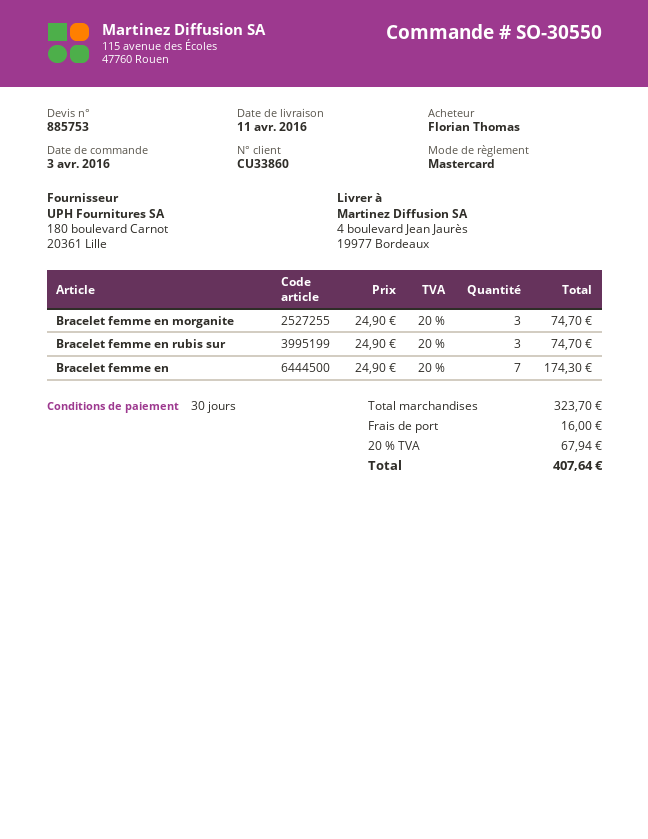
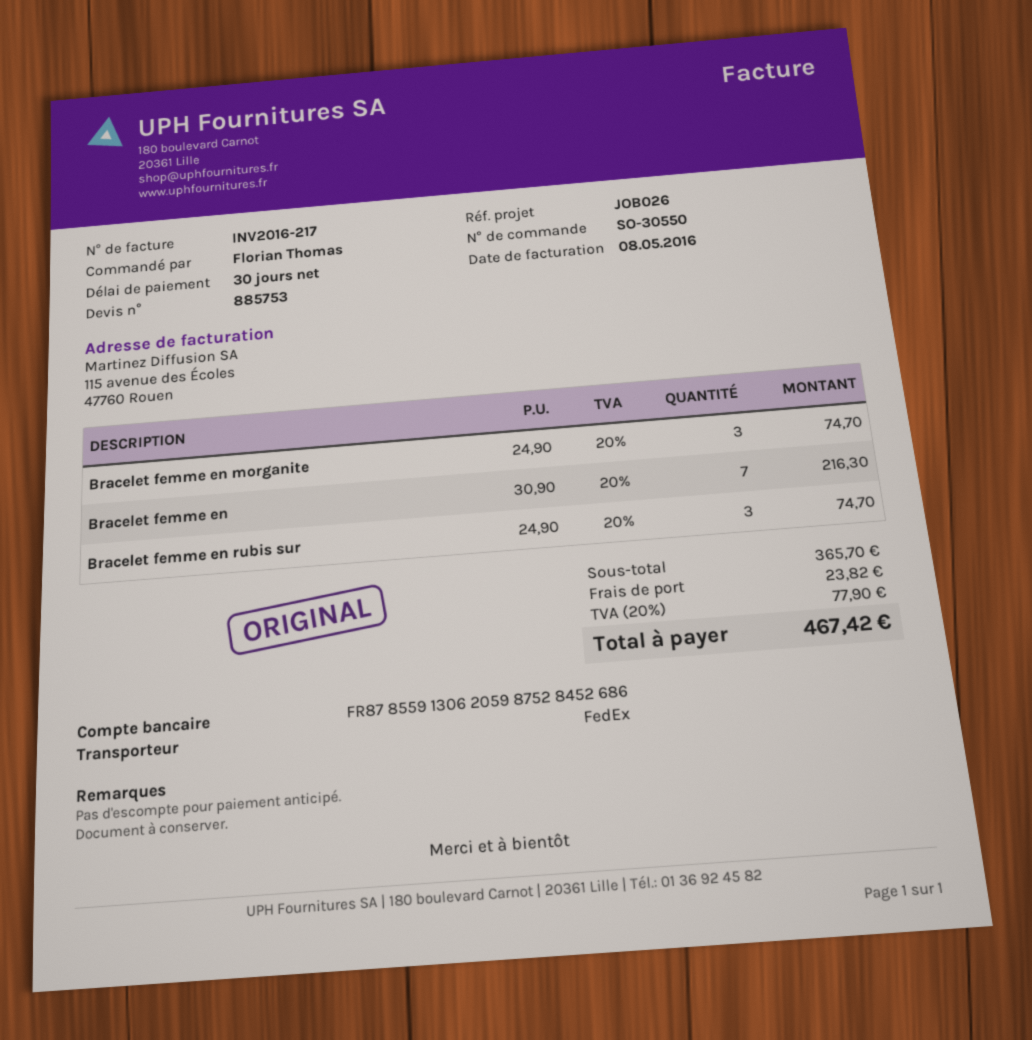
Bracelet femme en: 7 x 24.90 = 174.30 -> 7 x 30.90 = 216.30
subtotal: 323.70 -> 365.70
shipping: 16.00 -> 23.82
tax: 20% = 67.94 -> 20% = 77.90
total: 407.64 -> 467.42

